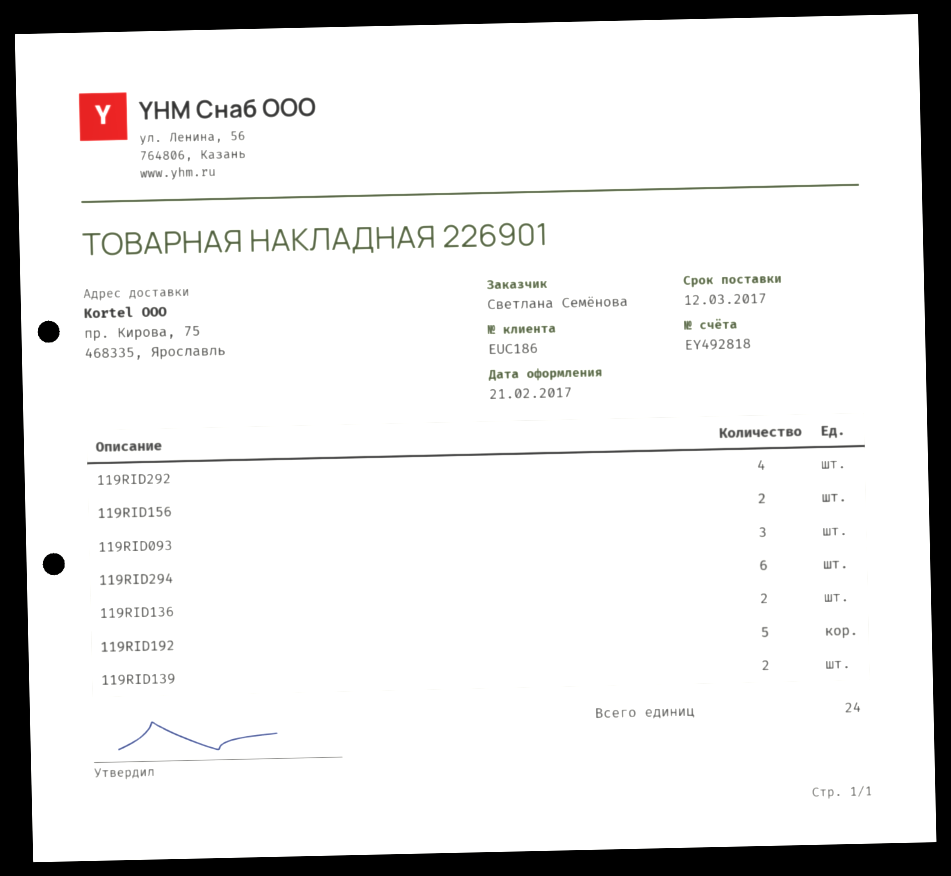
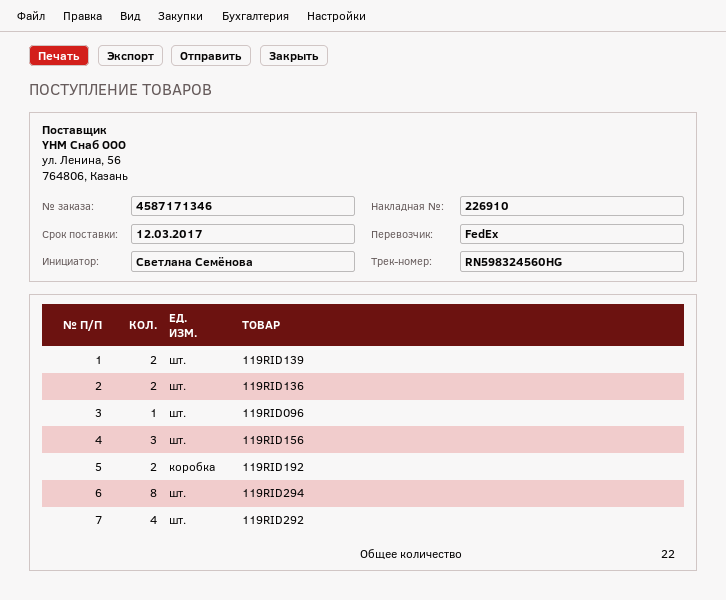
delivery note number: 226901 -> 226910
119RID156: 2 -> 3
119RID093: 3 -> none
119RID294: 6 -> 8
119RID192: 5 -> 2
119RID096: none -> 1
total quantity: 24 -> 22

